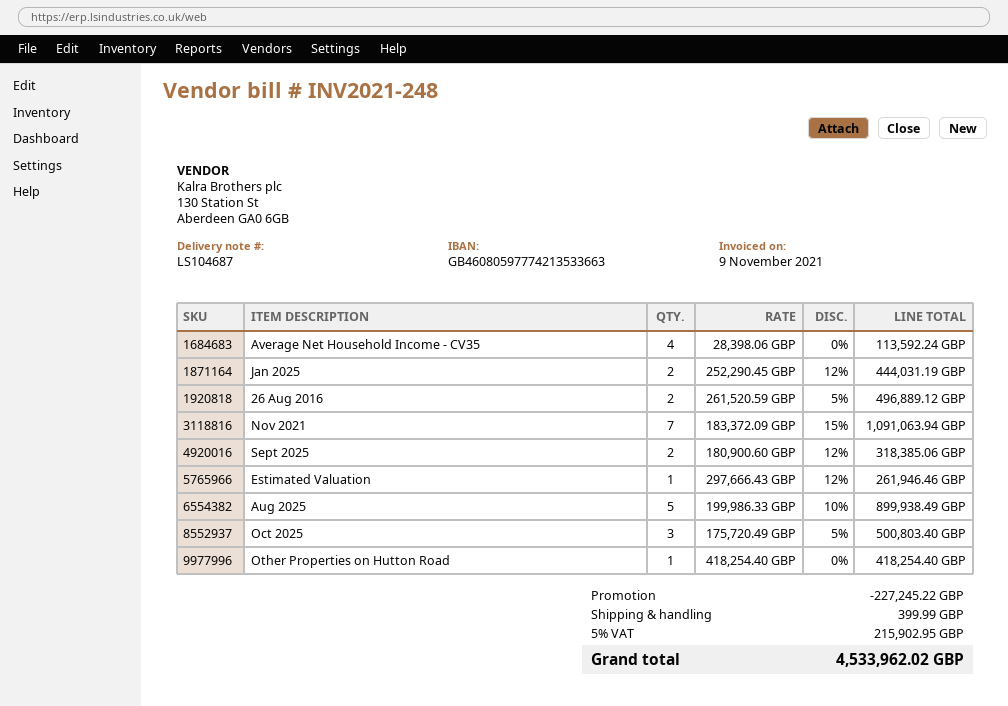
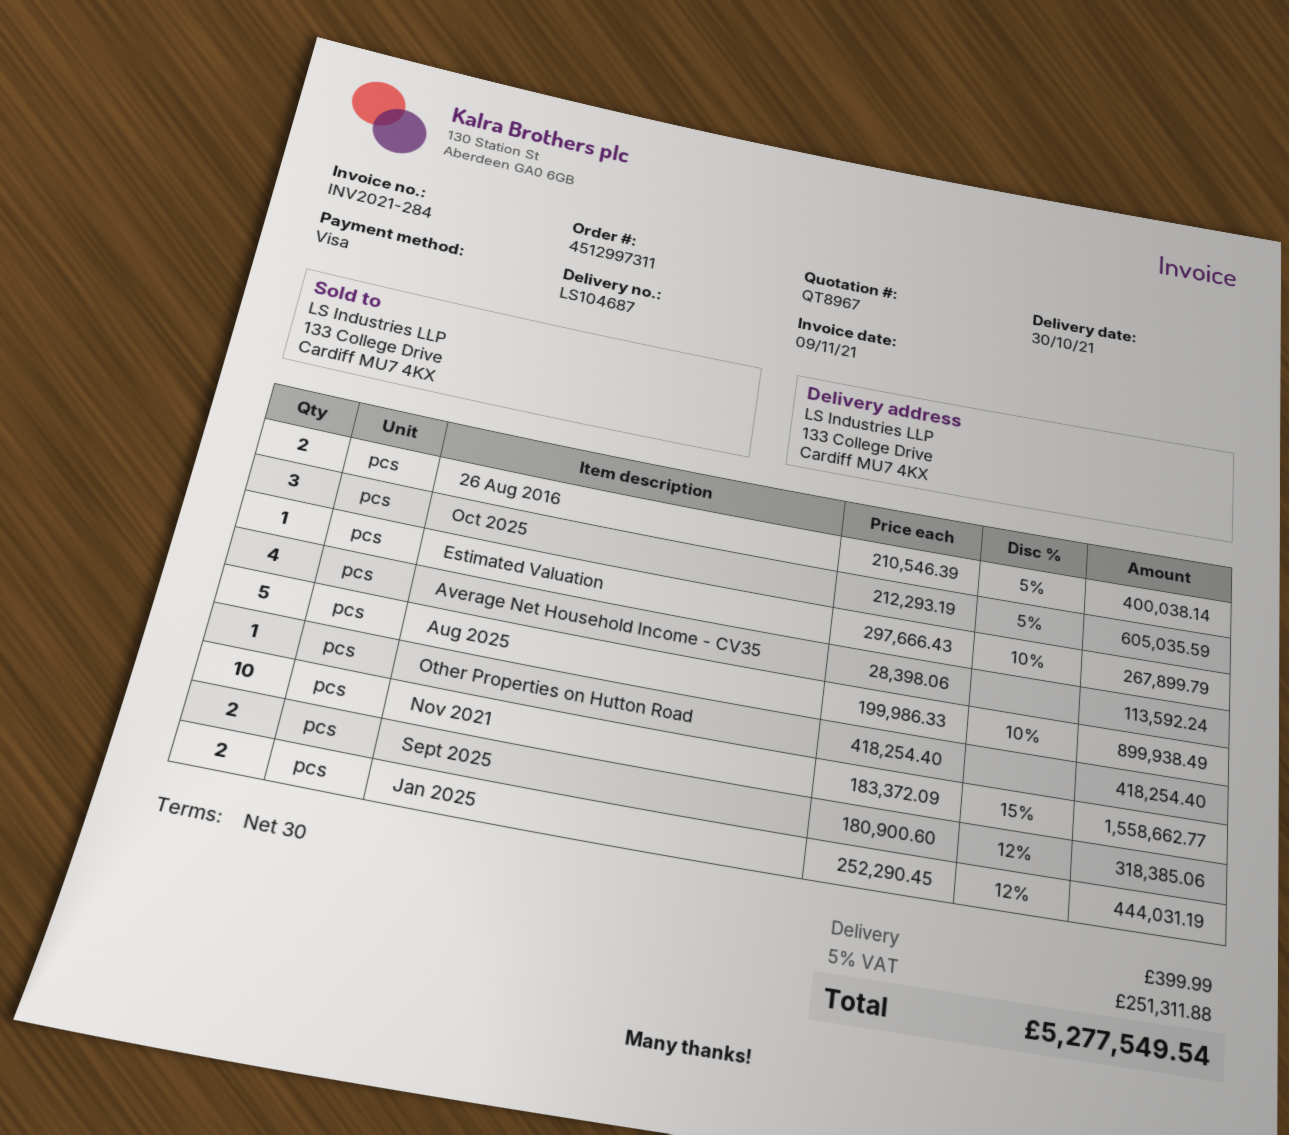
invoice number: INV2021-248 -> INV2021-284
26 Aug 2016: 2 x 261520.59 - 5% = 496889.12 -> 2 x 210546.39 - 5% = 400038.14
Nov 2021: 7 x 183372.09 - 15% = 1091063.94 -> 10 x 183372.09 - 15% = 1558662.77
Estimated Valuation: 1 x 297666.43 - 12% = 261946.46 -> 1 x 297666.43 - 10% = 267899.79
Oct 2025: 3 x 175720.49 - 5% = 500803.40 -> 3 x 212293.19 - 5% = 605035.59
discount: 227245.22 -> none
tax: 5% = 215902.95 -> 5% = 251311.88
total: 4533962.02 -> 5277549.54

